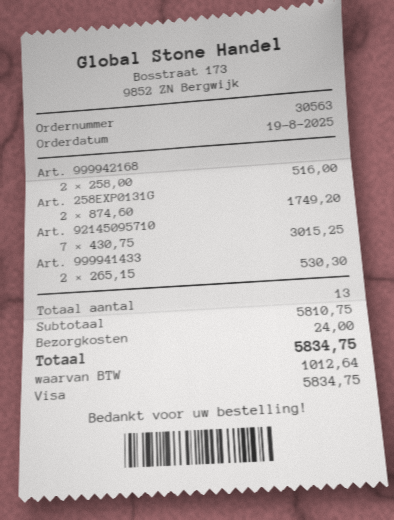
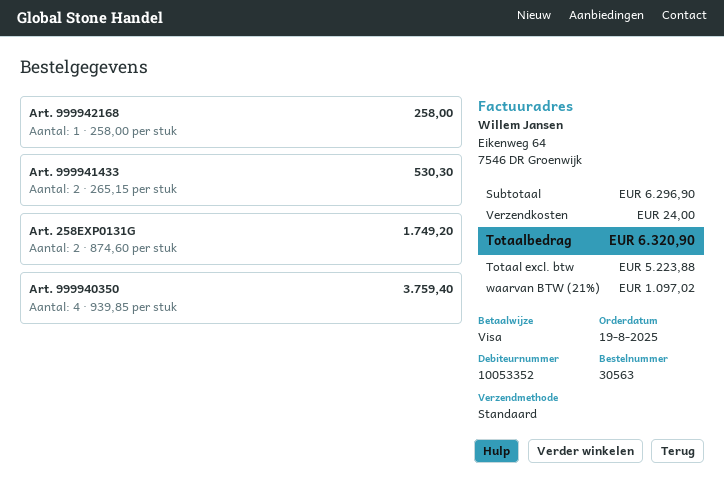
Art. 999942168: 2 x 258.00 = 516.00 -> 1 x 258.00 = 258.00
Art. 92145095710: 7 x 430.75 = 3015.25 -> none
Art. 999940350: none -> 4 x 939.85 = 3759.40
subtotal: 5810.75 -> 6296.90
tax: 1012.64 -> 1097.02
total: 5834.75 -> 6320.90

